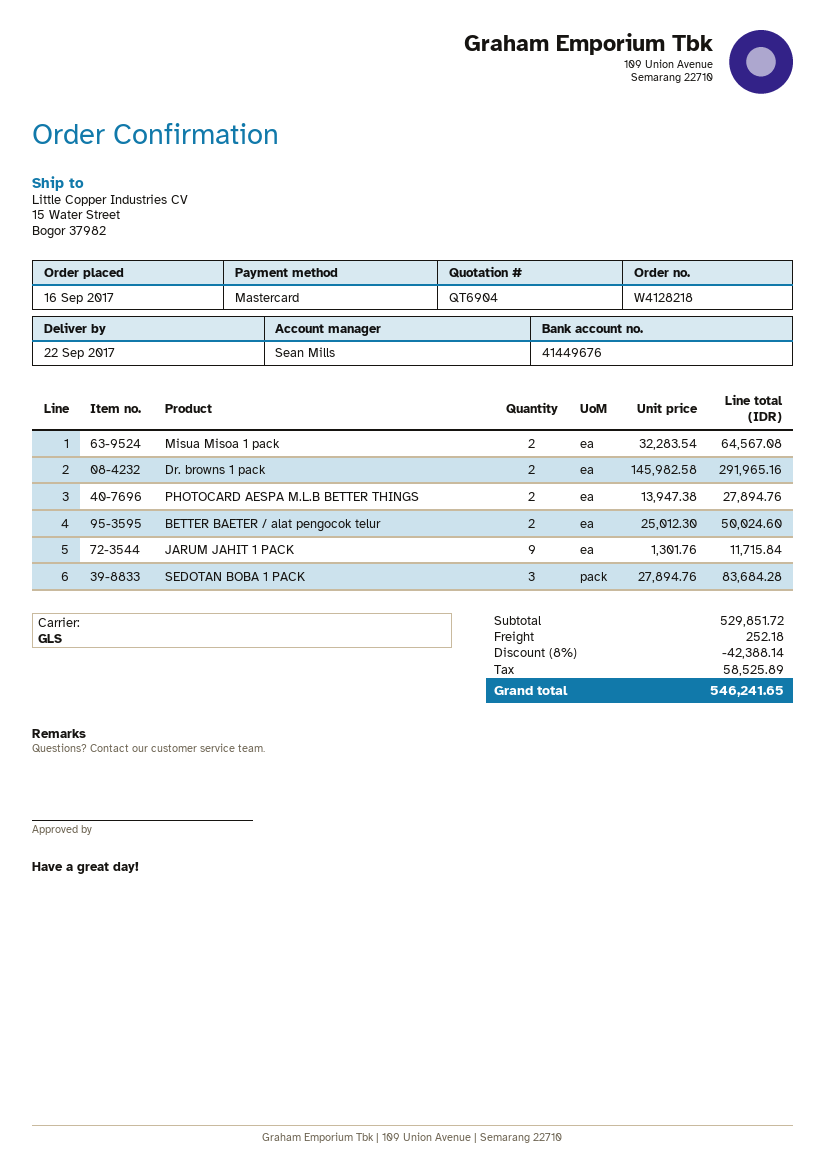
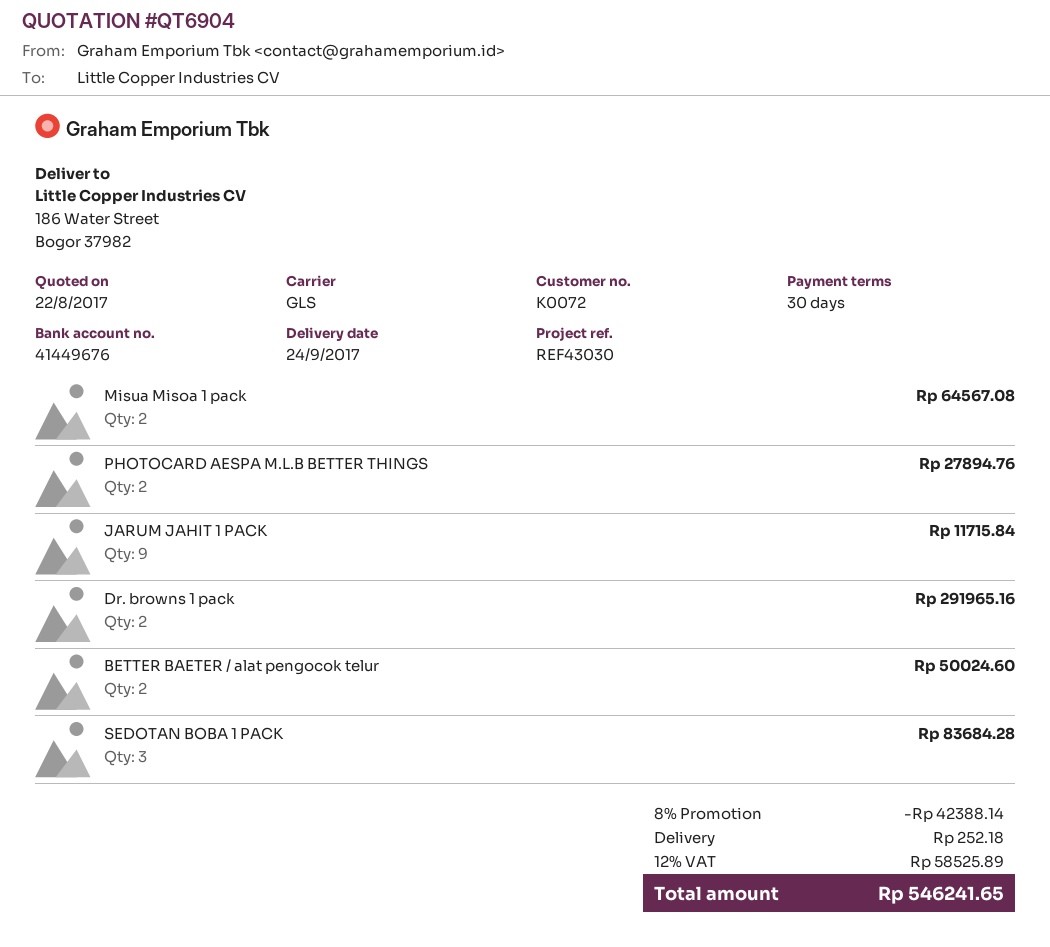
delivery date: 2017-09-22 -> 2017-09-24
ship to: 15 Water Street, Bogor 37982 -> 186 Water Street, Bogor 37982

